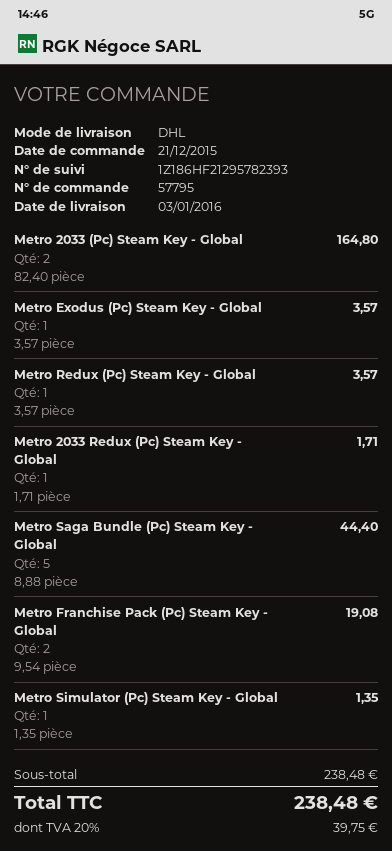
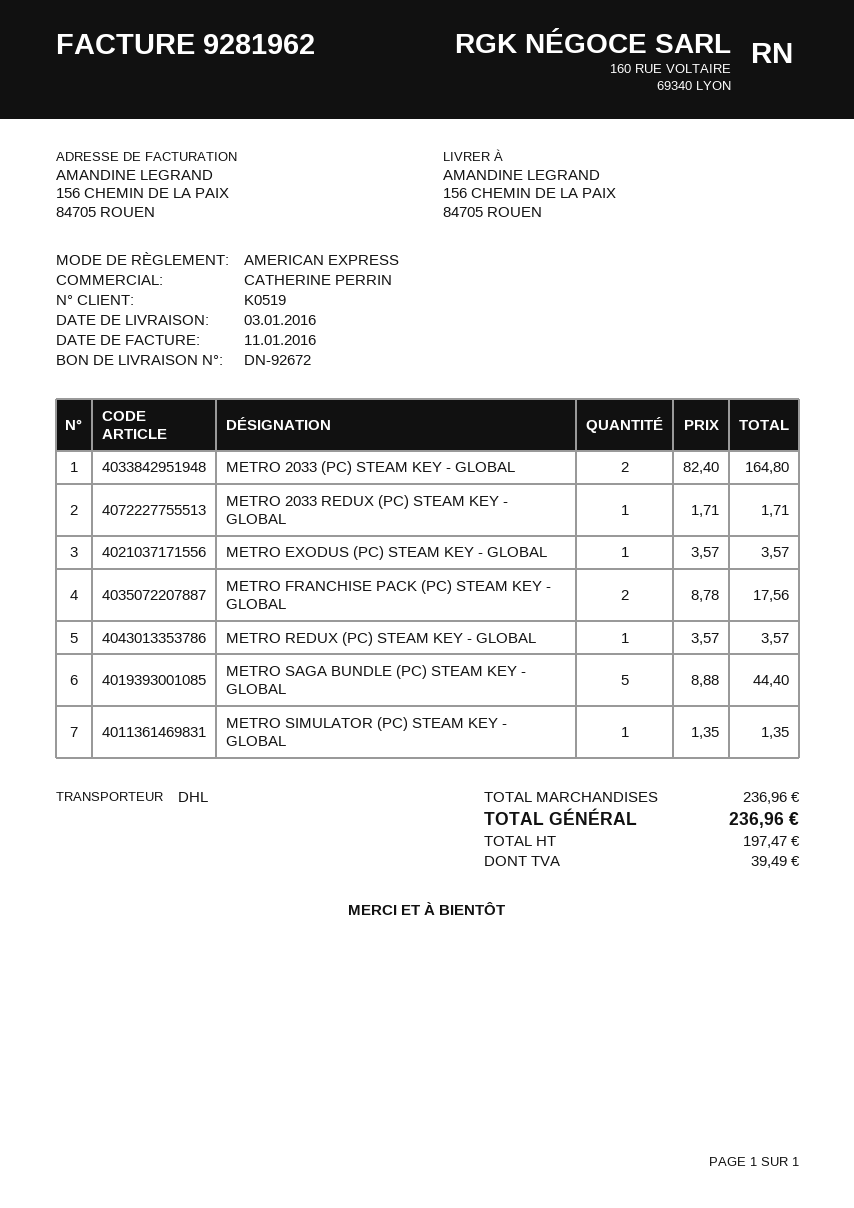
Metro Franchise Pack (Pc) Steam Key - Global: 2 x 9.54 = 19.08 -> 2 x 8.78 = 17.56
subtotal: 238.48 -> 236.96
tax: 39.75 -> 39.49
total: 238.48 -> 236.96

